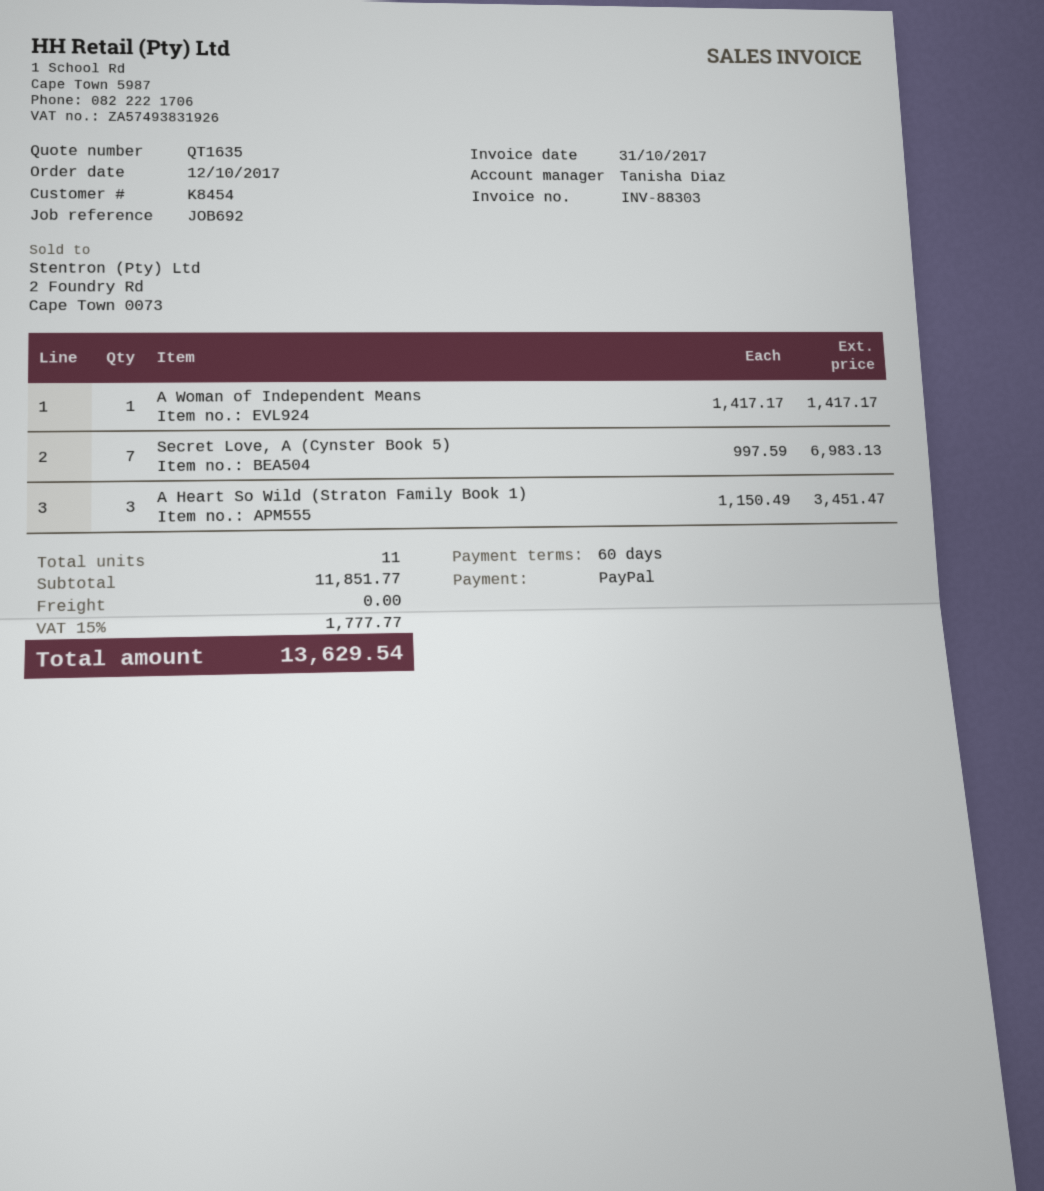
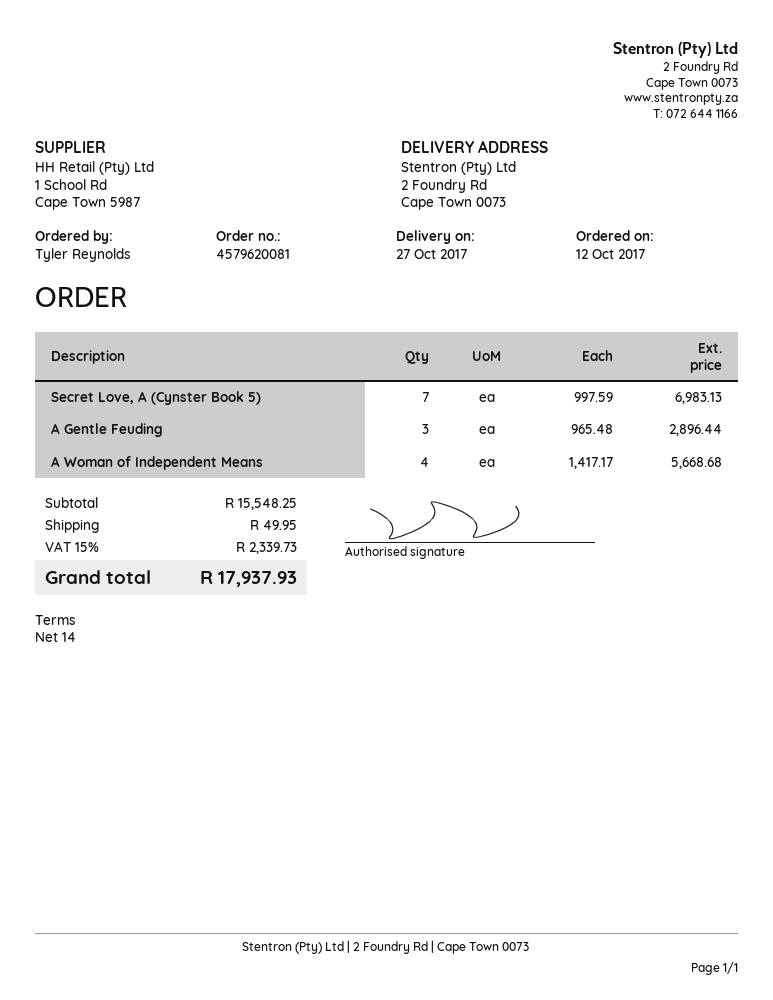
payment terms: 60 days -> 14 days
A Woman of Independent Means: 1 x 1417.17 = 1417.17 -> 4 x 1417.17 = 5668.68
A Heart So Wild (Straton Family Book 1): 3 x 1150.49 = 3451.47 -> none
A Gentle Feuding: none -> 3 x 965.48 = 2896.44
subtotal: 11851.77 -> 15548.25
shipping: 0.00 -> 49.95
tax: 15% = 1777.77 -> 15% = 2339.73
total: 13629.54 -> 17937.93

